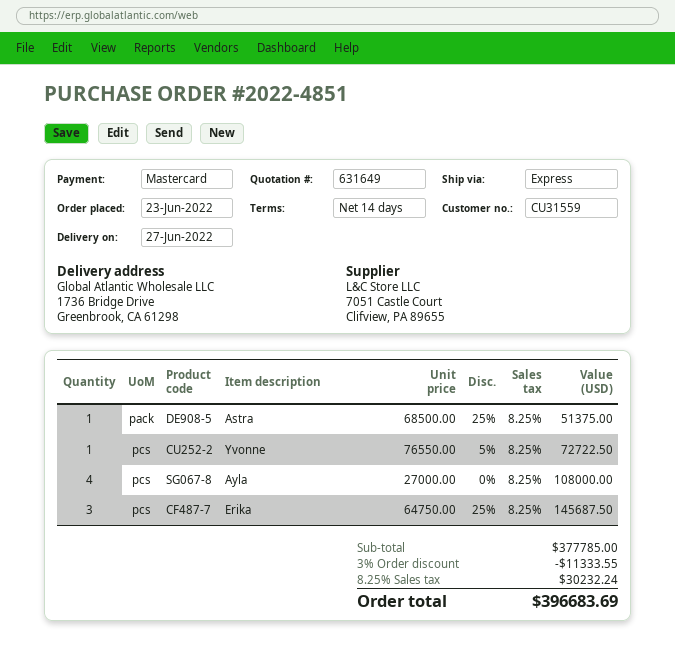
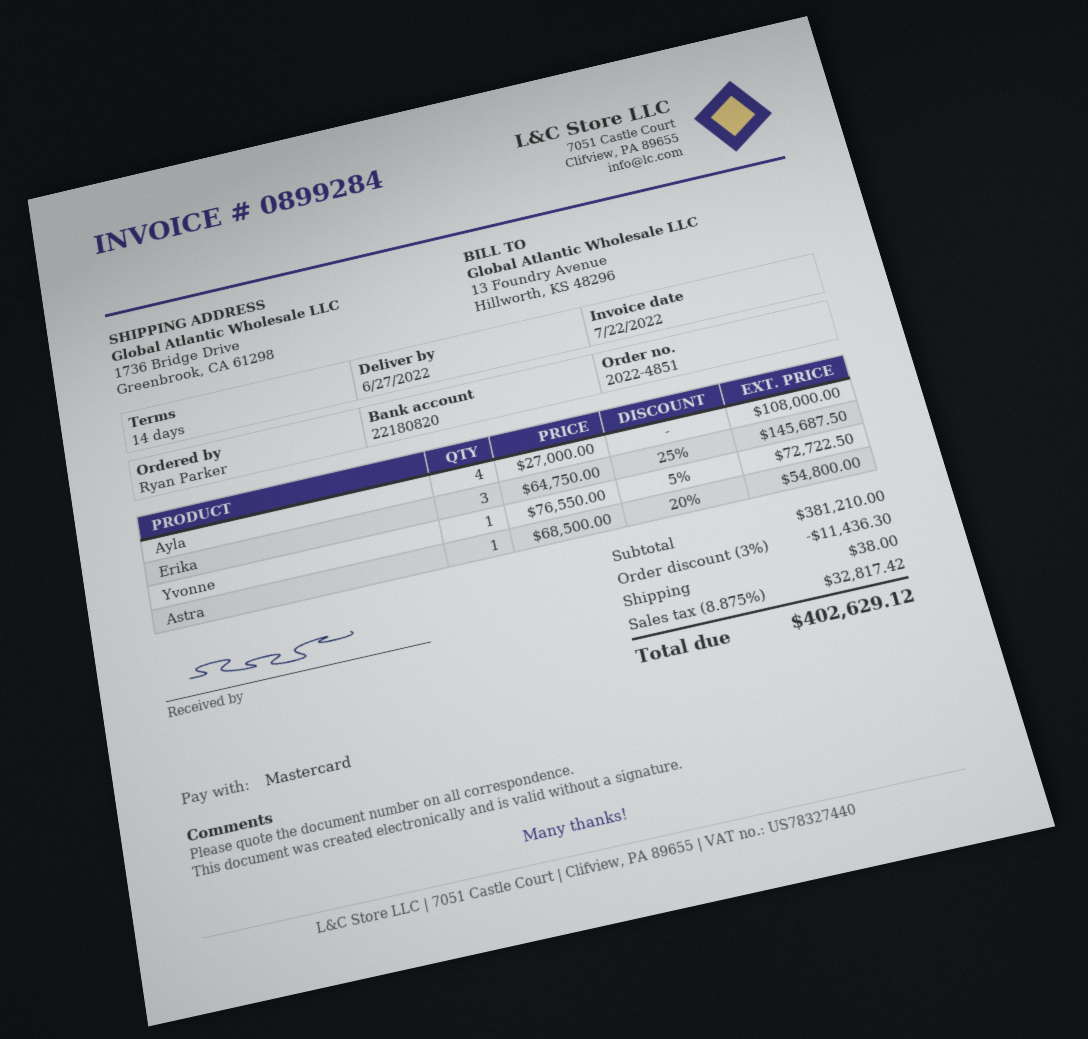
Astra: 1 x 68500.00 - 25% = 51375.00 -> 1 x 68500.00 - 20% = 54800.00
subtotal: 377785.00 -> 381210.00
discount: 3% = 11333.55 -> 3% = 11436.30
shipping: none -> 38.00
tax: 8.25% = 30232.24 -> 8.875% = 32817.42
total: 396683.69 -> 402629.12

